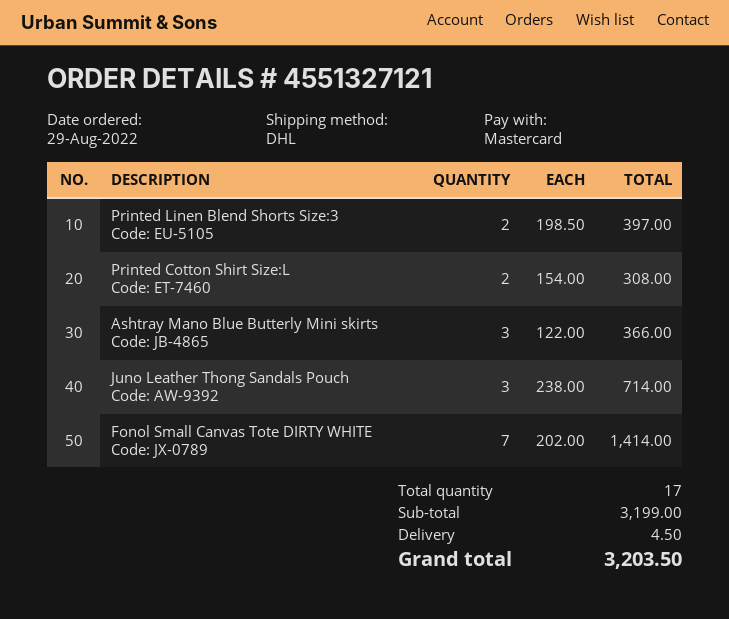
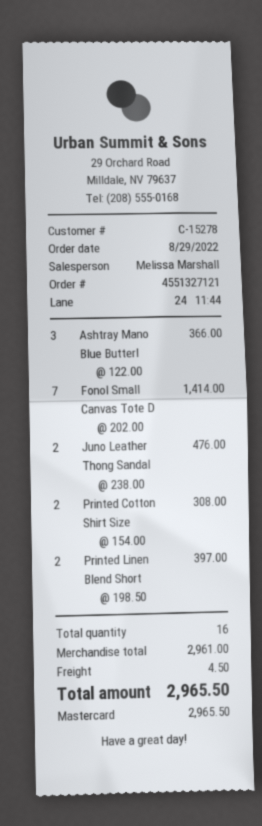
Juno Leather Thong Sandals Pouch: 3 x 238.00 = 714.00 -> 2 x 238.00 = 476.00
total quantity: 17 -> 16
subtotal: 3199.00 -> 2961.00
total: 3203.50 -> 2965.50

